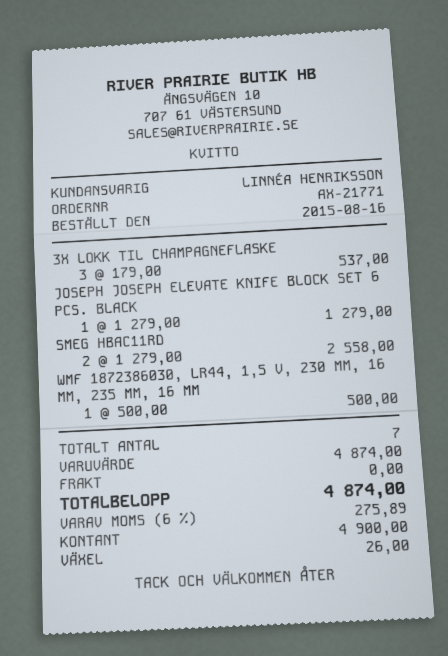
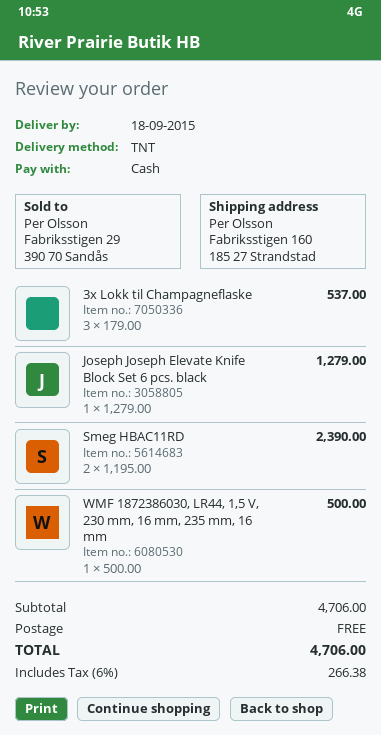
SMEG HBAC11RD: 2 x 1279.00 = 2558.00 -> 2 x 1195.00 = 2390.00
subtotal: 4874.00 -> 4706.00
tax: 6% = 275.89 -> 6% = 266.38
total: 4874.00 -> 4706.00

